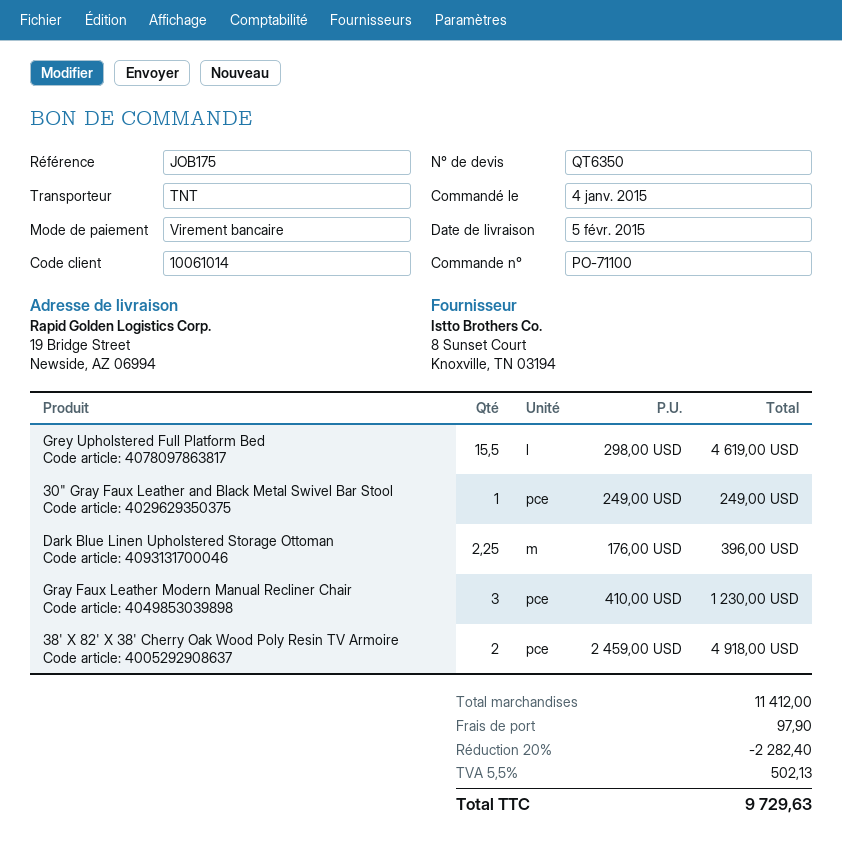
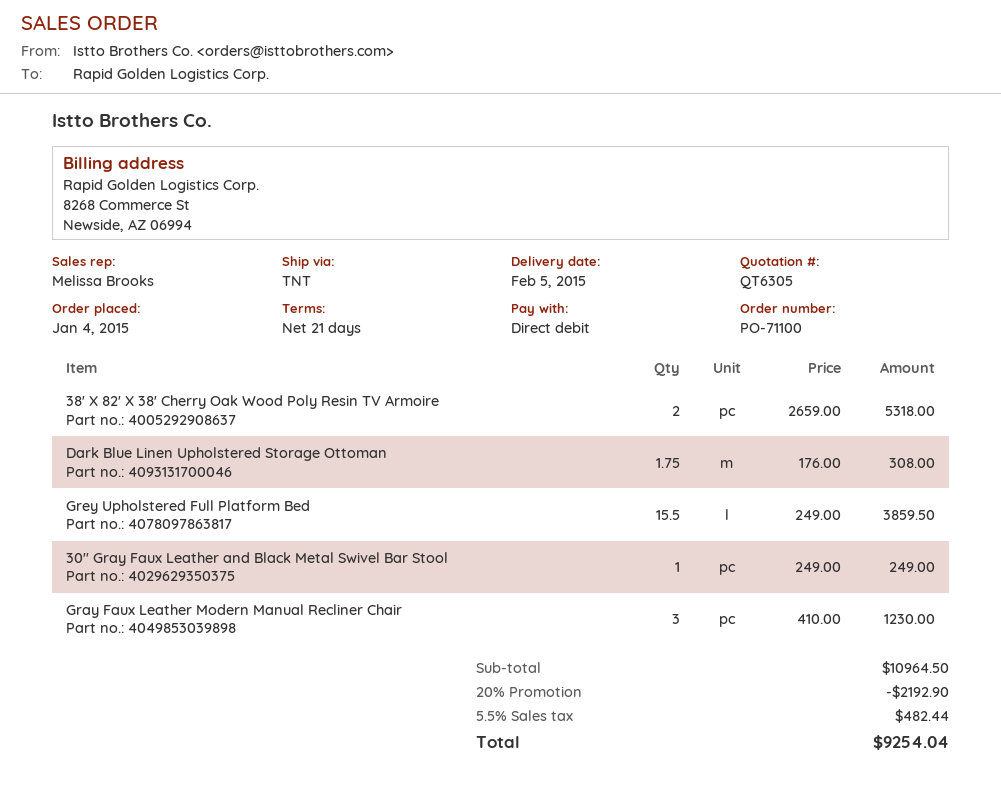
quote number: QT6350 -> QT6305
payment method: bank transfer -> direct debit
Grey Upholstered Full Platform Bed: 15.5 x 298.00 = 4619.00 -> 15.5 x 249.00 = 3859.50
Dark Blue Linen Upholstered Storage Ottoman: 2.25 x 176.00 = 396.00 -> 1.75 x 176.00 = 308.00
38' X 82' X 38' Cherry Oak Wood Poly Resin TV Armoire: 2 x 2459.00 = 4918.00 -> 2 x 2659.00 = 5318.00
subtotal: 11412.00 -> 10964.50
discount: 20% = 2282.40 -> 20% = 2192.90
shipping: 97.90 -> none
tax: 5.5% = 502.13 -> 5.5% = 482.44
total: 9729.63 -> 9254.04

